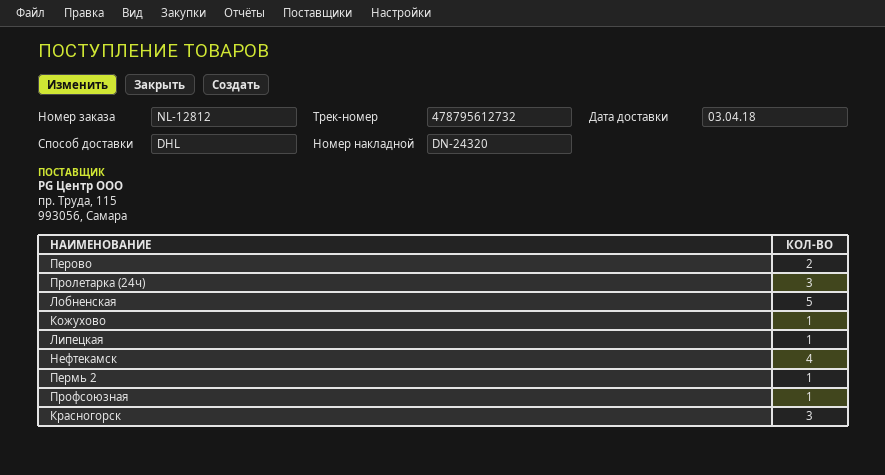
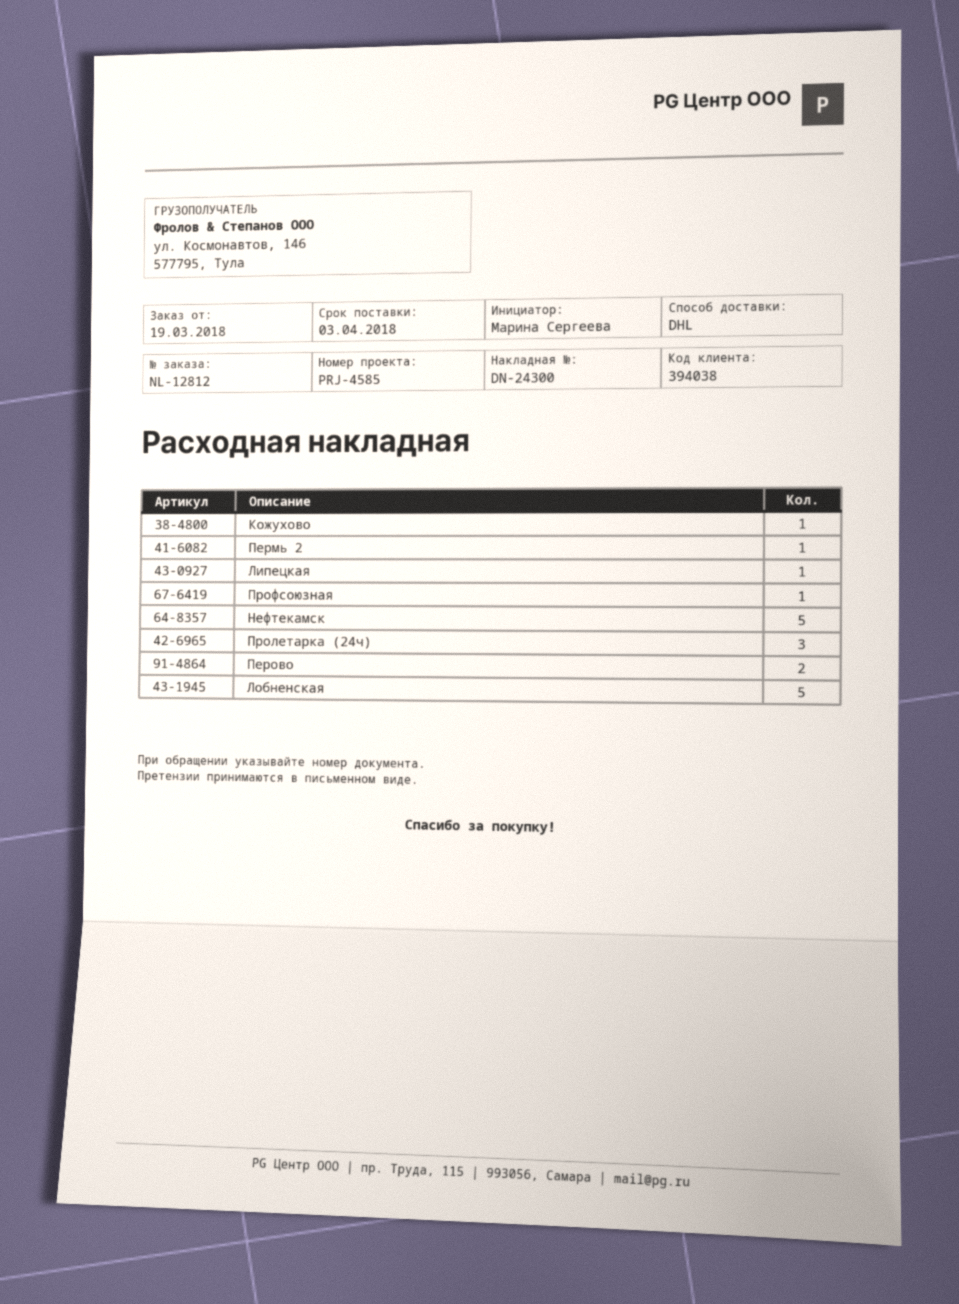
delivery note number: DN-24320 -> DN-24300
Нефтекамск: 4 -> 5
Красногорск: 3 -> none

